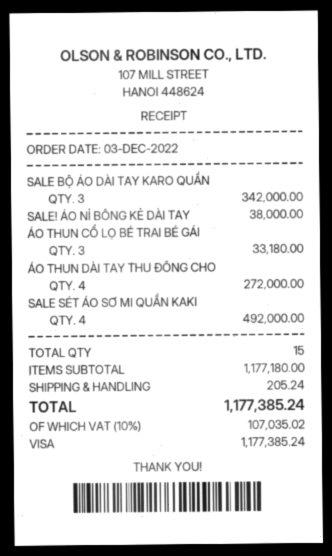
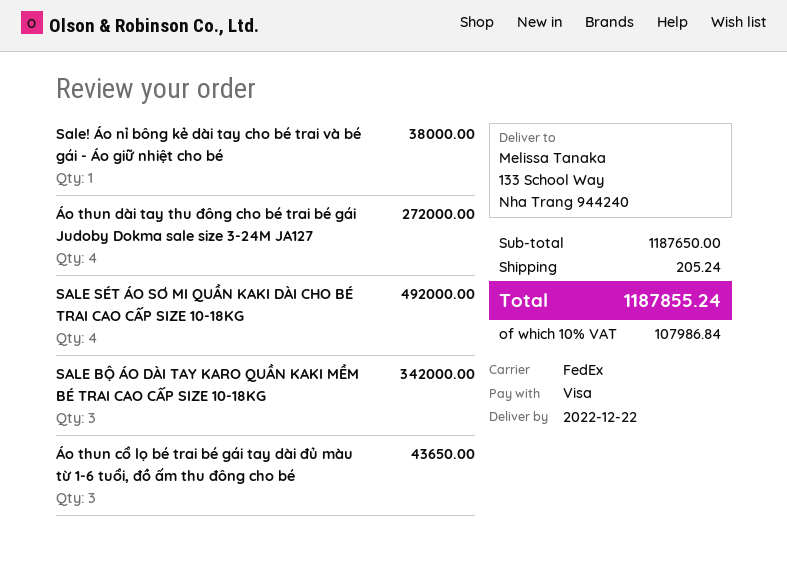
ÁO THUN CỔ LỌ BÉ TRAI BÉ GÁI: 3 for 33180.00 -> 3 for 43650.00
subtotal: 1177180.00 -> 1187650.00
tax: 10% = 107035.02 -> 10% = 107986.84
total: 1177385.24 -> 1187855.24

